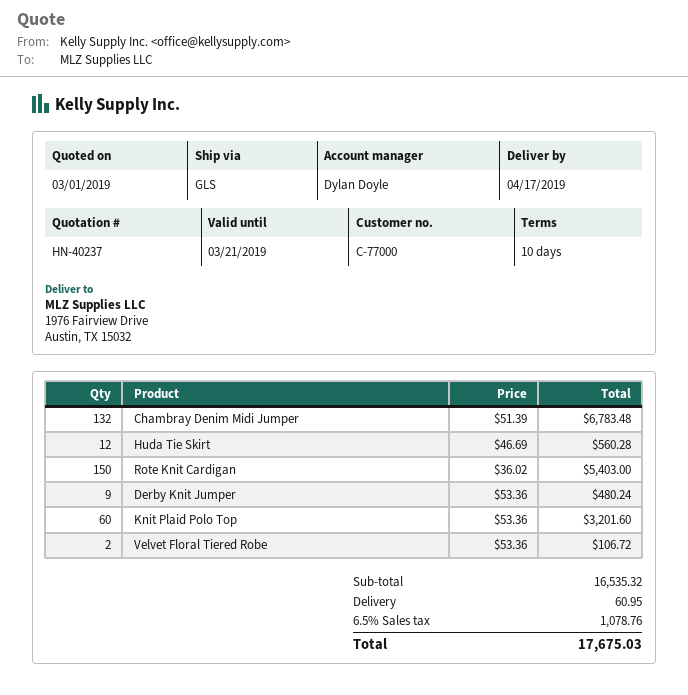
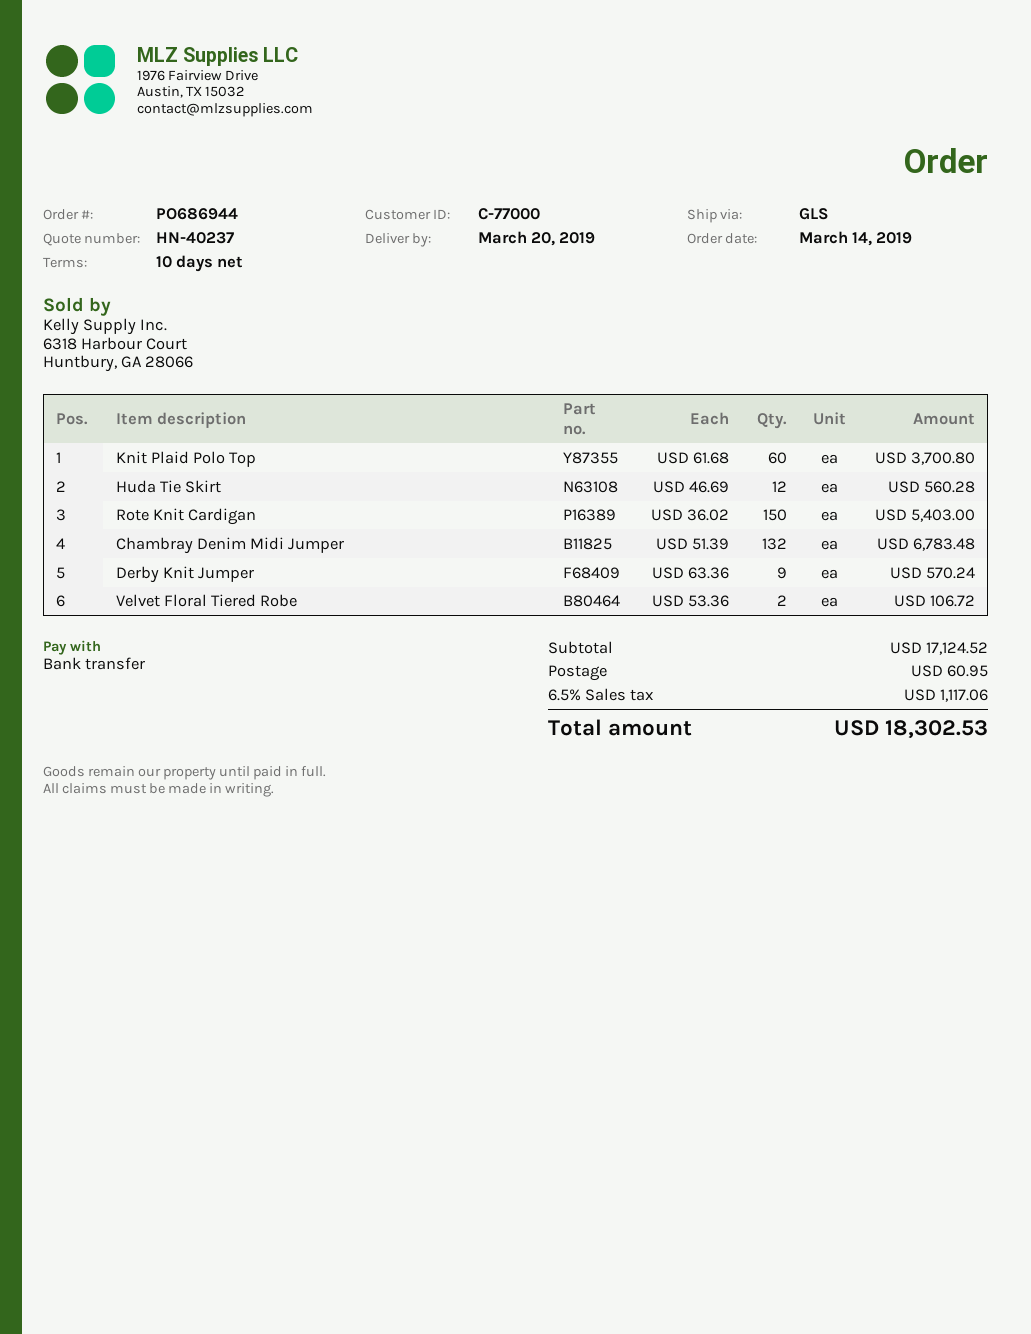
delivery date: 2019-04-17 -> 2019-03-20
Derby Knit Jumper: 9 x 53.36 = 480.24 -> 9 x 63.36 = 570.24
Knit Plaid Polo Top: 60 x 53.36 = 3201.60 -> 60 x 61.68 = 3700.80
subtotal: 16535.32 -> 17124.52
tax: 6.5% = 1078.76 -> 6.5% = 1117.06
total: 17675.03 -> 18302.53

